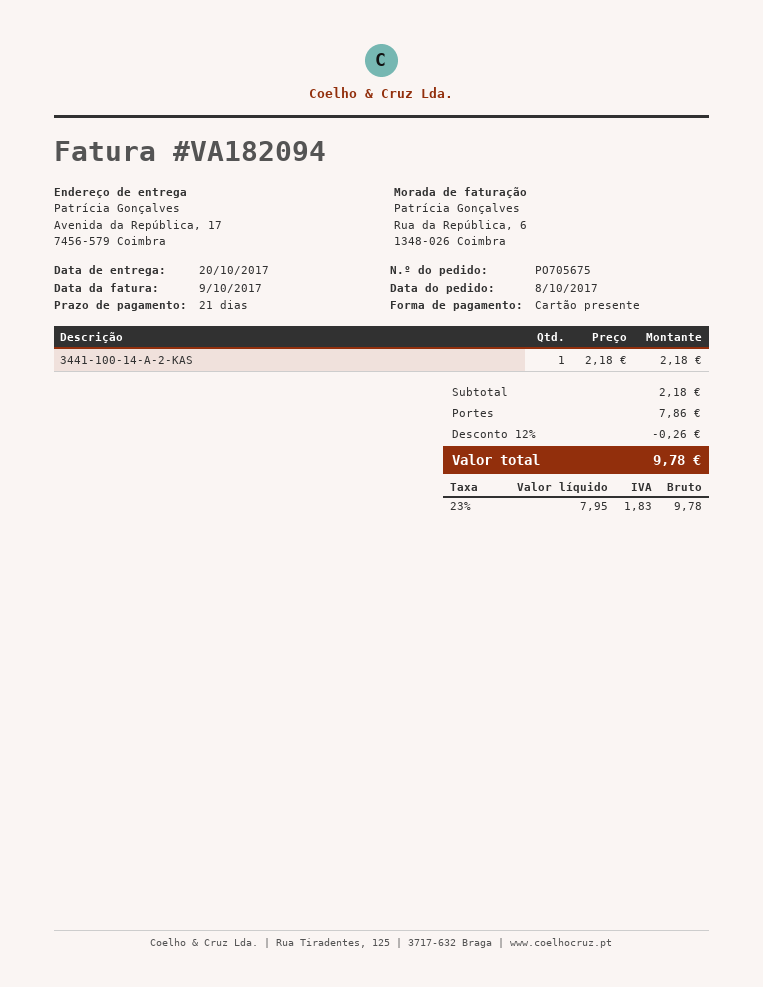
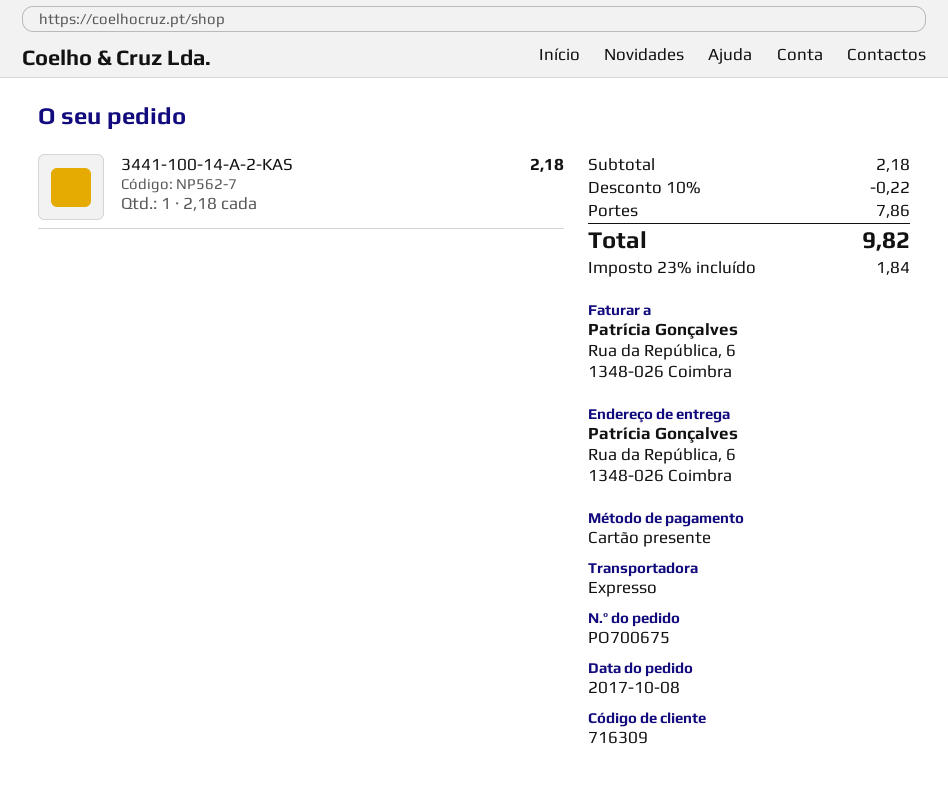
order number: PO705675 -> PO700675
ship to: Avenida da República, 17, 7456-579 Coimbra -> Rua da República, 6, 1348-026 Coimbra
discount: 12% = 0.26 -> 10% = 0.22
tax: 23% = 1.83 -> 23% = 1.84
total: 9.78 -> 9.82

